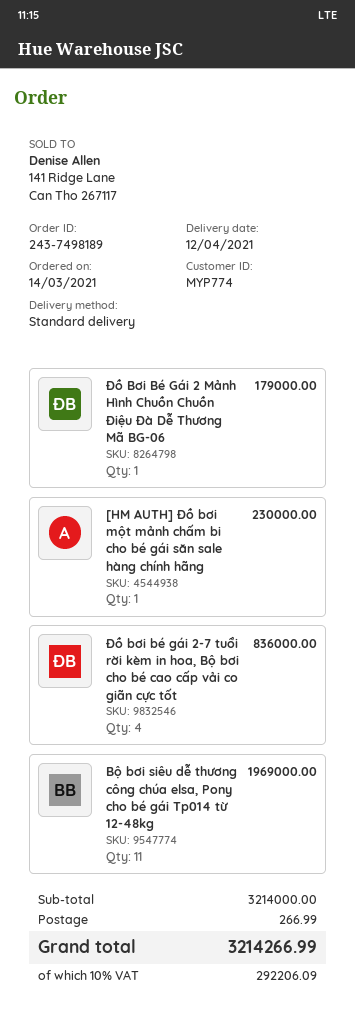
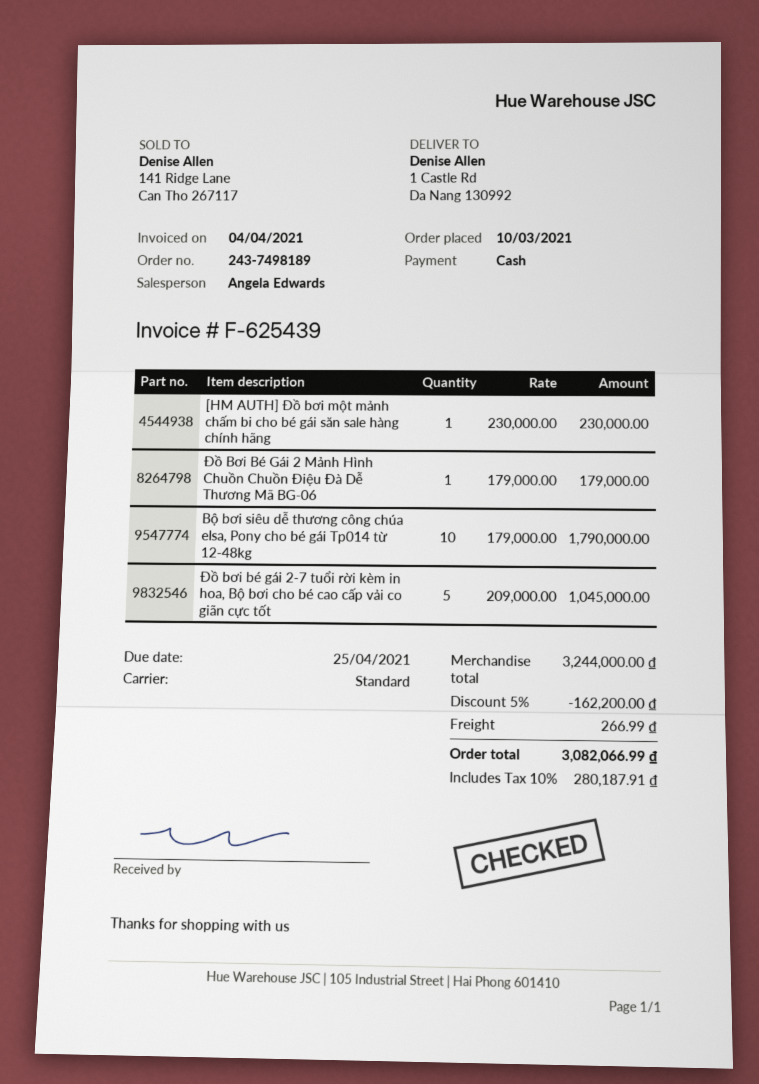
order date: 2021-03-14 -> 2021-03-10
Đồ bơi bé gái 2-7 tuổi rời kèm in hoa, Bộ bơi cho bé cao cấp vải co giãn cực tốt: 4 for 836000.00 -> 5 for 1045000.00
Bộ bơi siêu dễ thương công chúa elsa, Pony cho bé gái Tp014 từ 12-48kg: 11 for 1969000.00 -> 10 for 1790000.00
subtotal: 3214000.00 -> 3244000.00
discount: none -> 5% = 162200.00
tax: 10% = 292206.09 -> 10% = 280187.91
total: 3214266.99 -> 3082066.99

